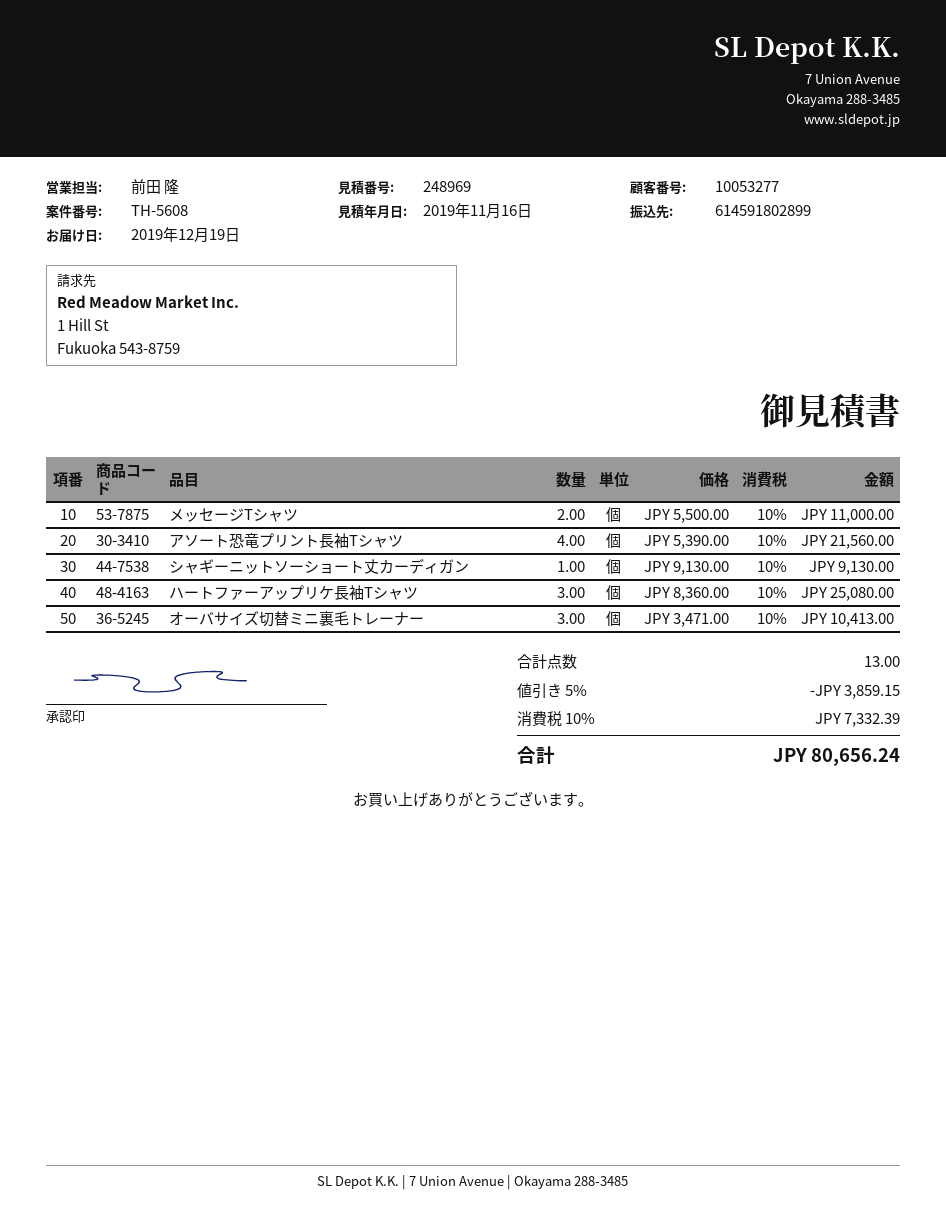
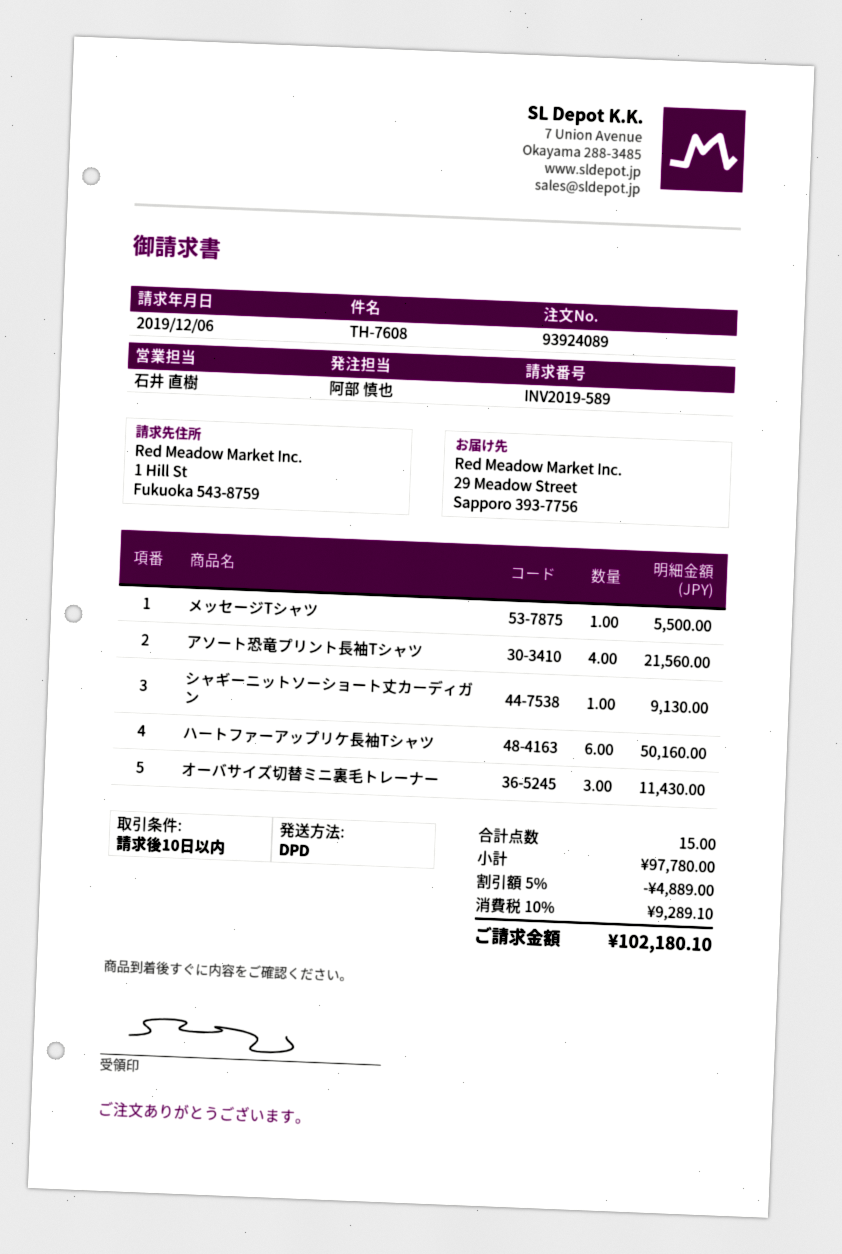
reference: TH-5608 -> TH-7608
sales rep: 前田 隆 -> 石井 直樹
メッセージTシャツ: 2 for 11000.00 -> 1 for 5500.00
ハートファーアップリケ長袖Tシャツ: 3 for 25080.00 -> 6 for 50160.00
オーバサイズ切替ミニ裏毛トレーナー: 3 for 10413.00 -> 3 for 11430.00
total quantity: 13 -> 15
discount: 5% = 3859.15 -> 5% = 4889.00
tax: 10% = 7332.39 -> 10% = 9289.10
total: 80656.24 -> 102180.10

